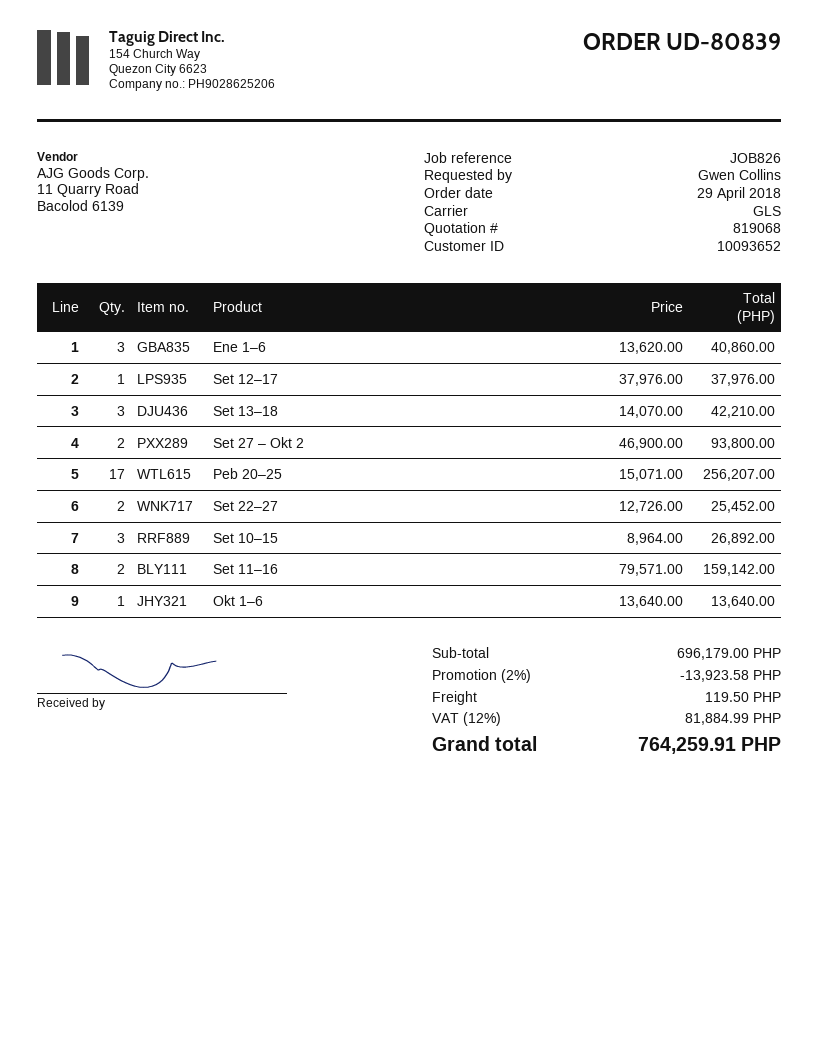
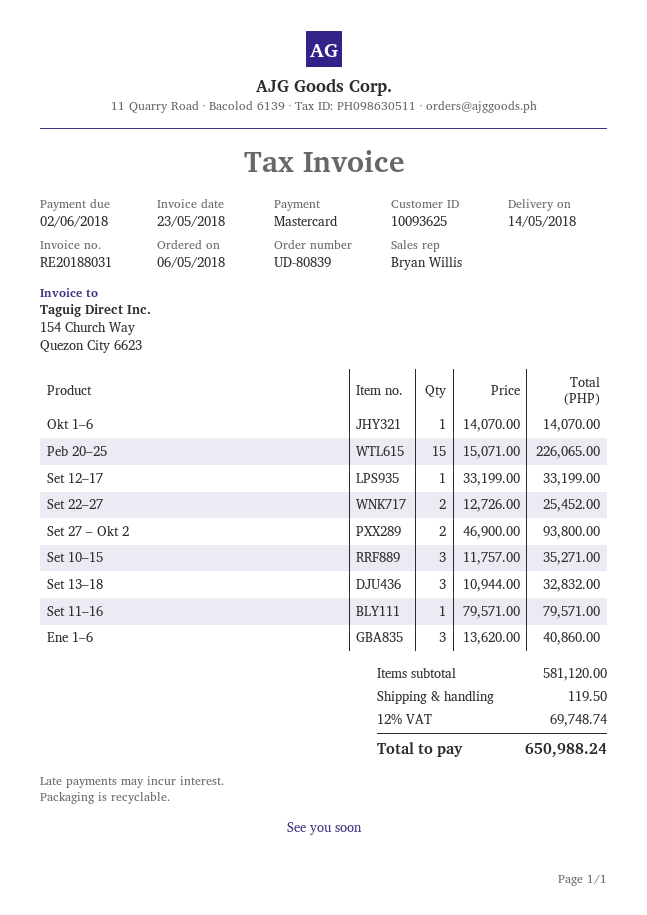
order date: 2018-04-29 -> 2018-05-06
customer number: 10093652 -> 10093625
Set 12–17: 1 x 37976.00 = 37976.00 -> 1 x 33199.00 = 33199.00
Set 13–18: 3 x 14070.00 = 42210.00 -> 3 x 10944.00 = 32832.00
Peb 20–25: 17 x 15071.00 = 256207.00 -> 15 x 15071.00 = 226065.00
Set 10–15: 3 x 8964.00 = 26892.00 -> 3 x 11757.00 = 35271.00
Set 11–16: 2 x 79571.00 = 159142.00 -> 1 x 79571.00 = 79571.00
Okt 1–6: 1 x 13640.00 = 13640.00 -> 1 x 14070.00 = 14070.00
subtotal: 696179.00 -> 581120.00
discount: 2% = 13923.58 -> none
tax: 12% = 81884.99 -> 12% = 69748.74
total: 764259.91 -> 650988.24

